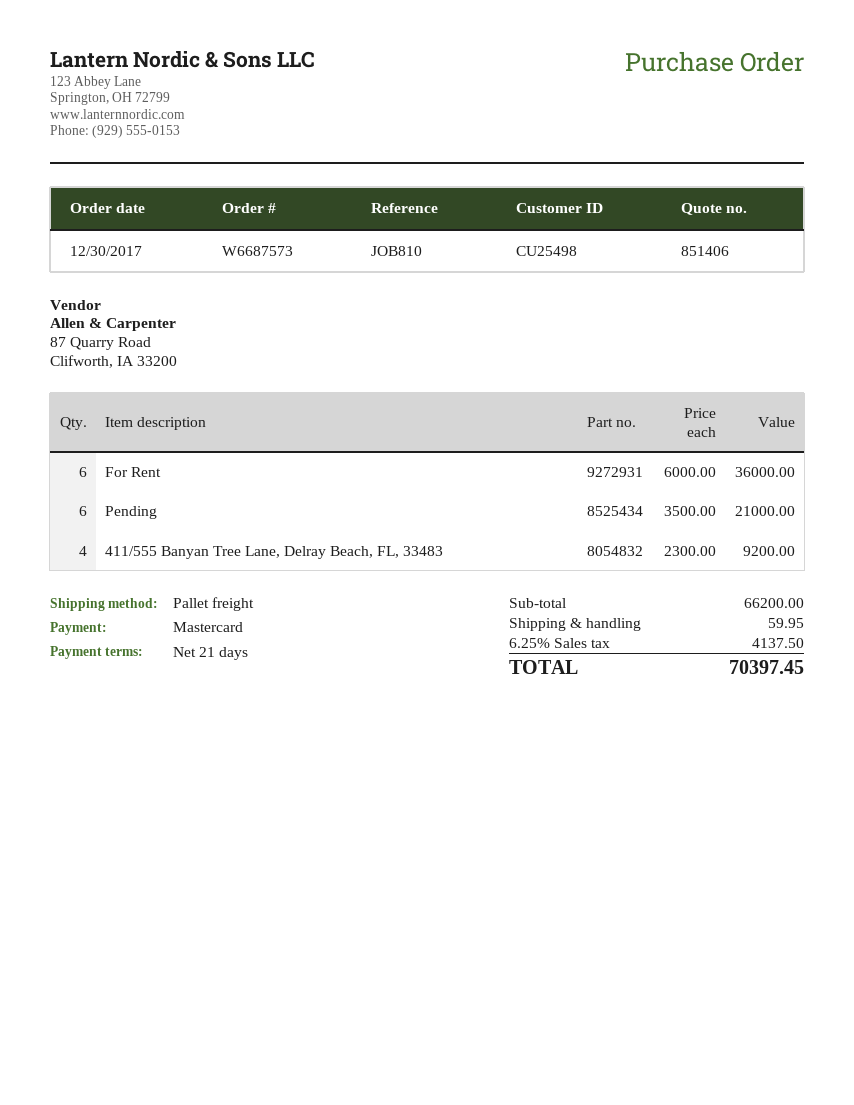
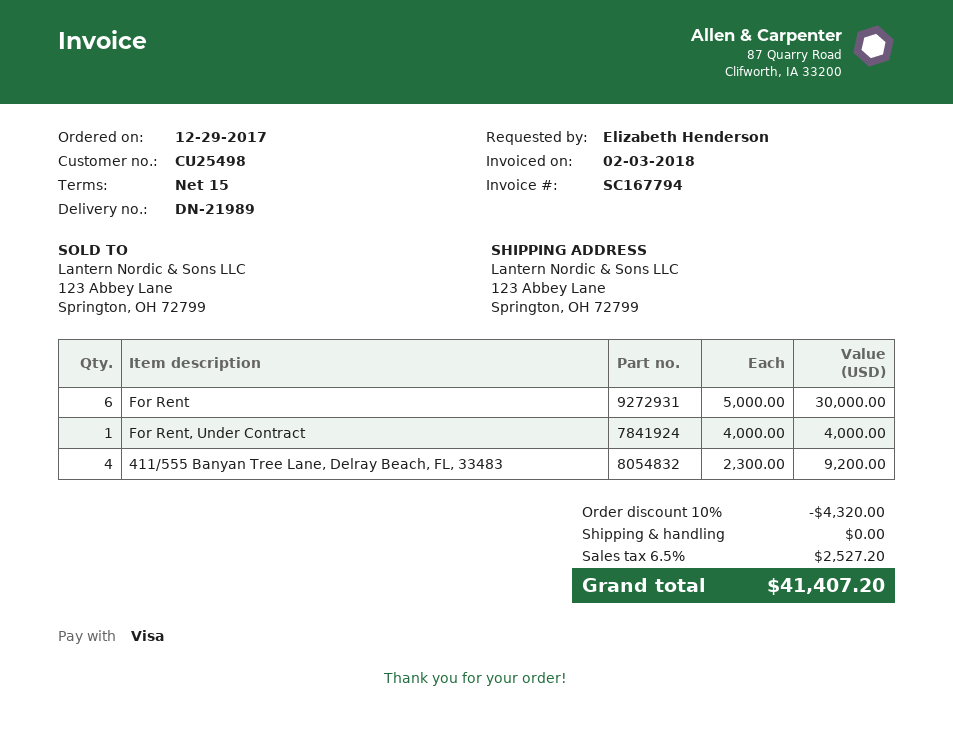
order date: 2017-12-30 -> 2017-12-29
payment terms: 21 days -> 15 days
payment method: Mastercard -> Visa
For Rent: 6 x 6000.00 = 36000.00 -> 6 x 5000.00 = 30000.00
Pending: 6 x 3500.00 = 21000.00 -> none
For Rent, Under Contract: none -> 1 x 4000.00 = 4000.00
discount: none -> 10% = 4320.00
shipping: 59.95 -> 0.00
tax: 6.25% = 4137.50 -> 6.5% = 2527.20
total: 70397.45 -> 41407.20

